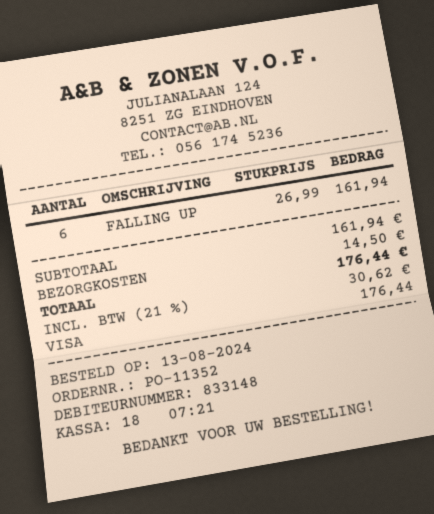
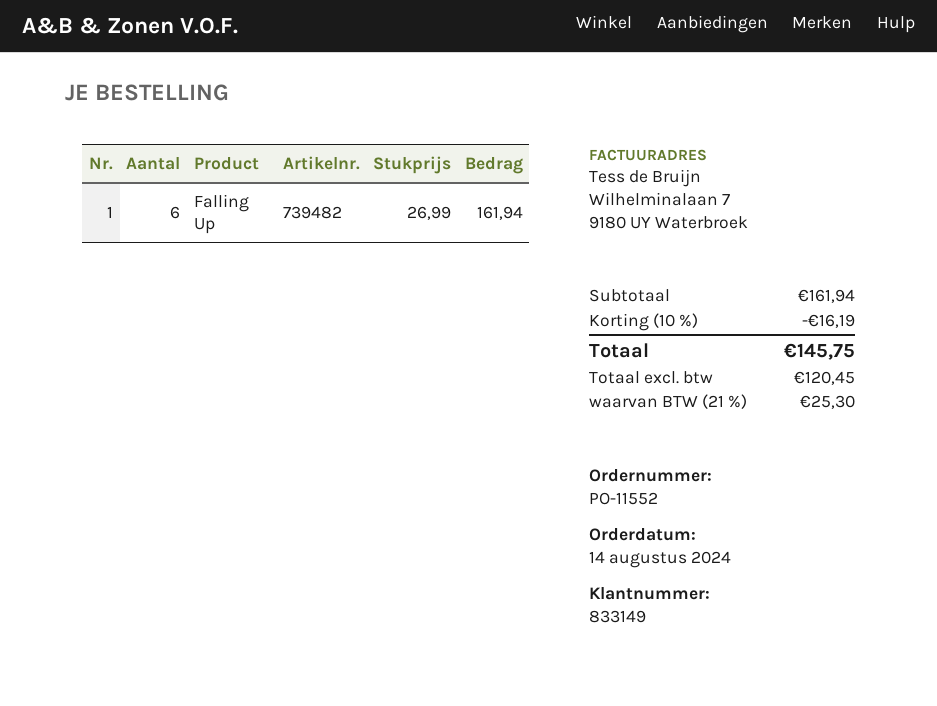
order number: PO-11352 -> PO-11552
order date: 2024-08-13 -> 2024-08-14
customer number: 833148 -> 833149
discount: none -> 10% = 16.19
shipping: 14.50 -> none
tax: 21% = 30.62 -> 21% = 25.30
total: 176.44 -> 145.75

